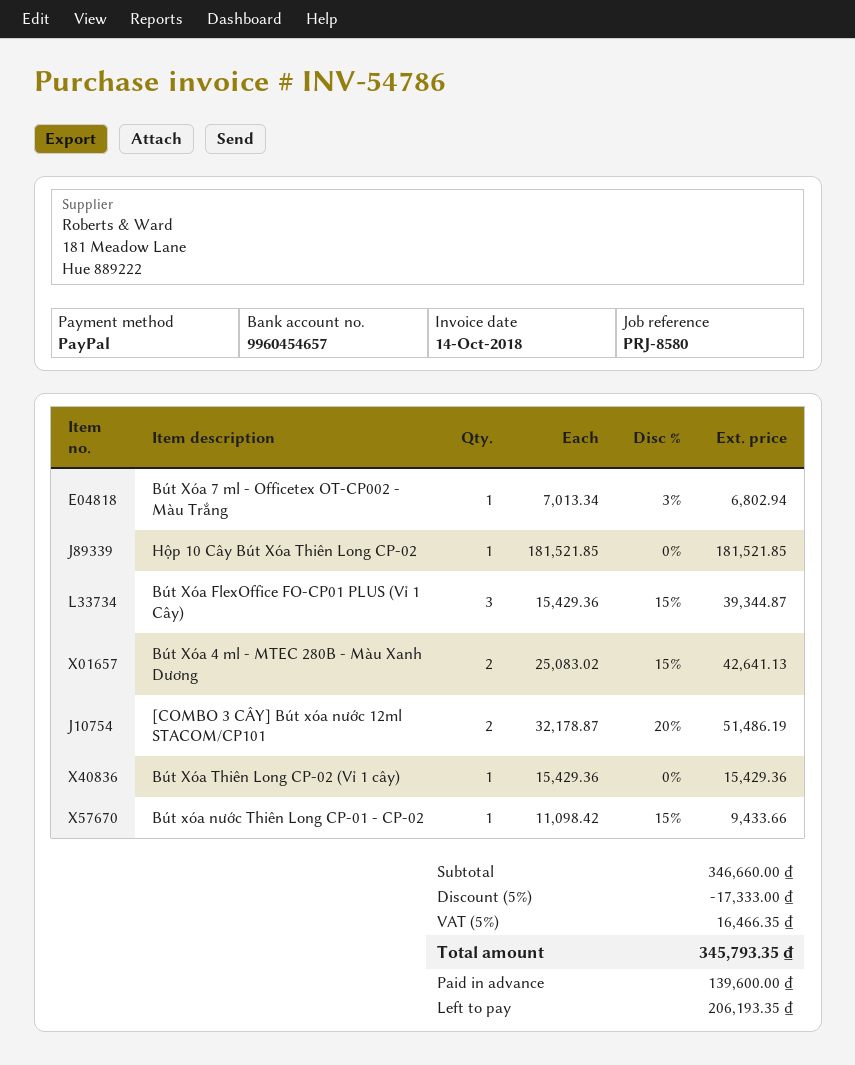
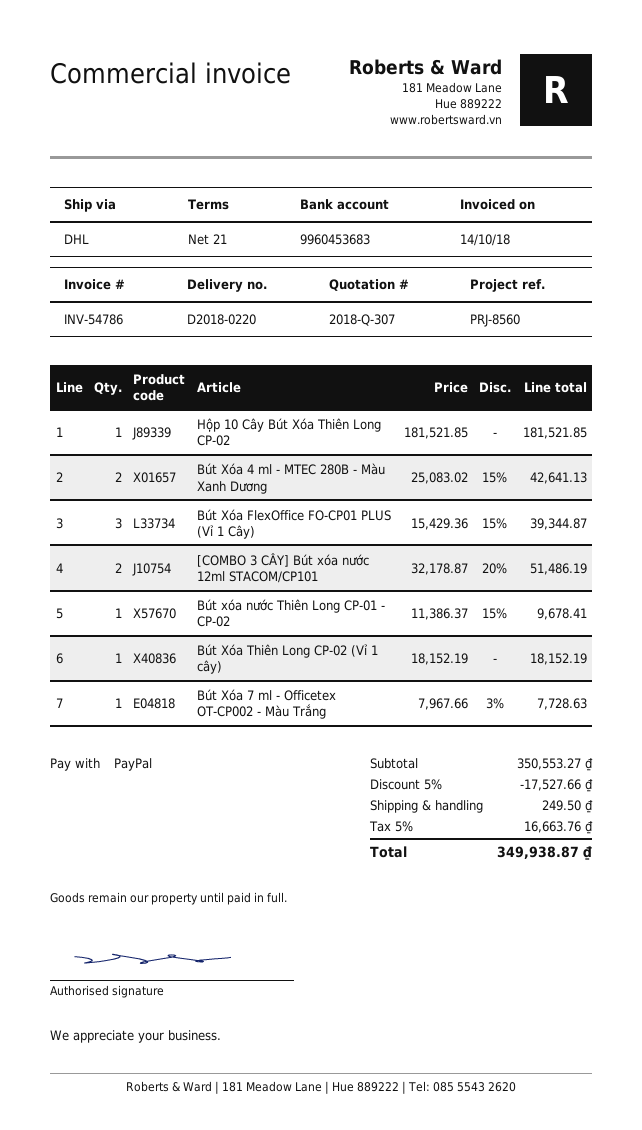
reference: PRJ-8580 -> PRJ-8560
bank account: 9960454657 -> 9960453683
Bút Xóa 7 ml - Officetex OT-CP002 - Màu Trắng: 1 x 7013.34 - 3% = 6802.94 -> 1 x 7967.66 - 3% = 7728.63
Bút Xóa Thiên Long CP-02 (Vỉ 1 cây): 1 x 15429.36 = 15429.36 -> 1 x 18152.19 = 18152.19
Bút xóa nước Thiên Long CP-01 - CP-02: 1 x 11098.42 - 15% = 9433.66 -> 1 x 11386.37 - 15% = 9678.41
subtotal: 346660.00 -> 350553.27
discount: 5% = 17333.00 -> 5% = 17527.66
shipping: none -> 249.50
tax: 5% = 16466.35 -> 5% = 16663.76
total: 345793.35 -> 349938.87

